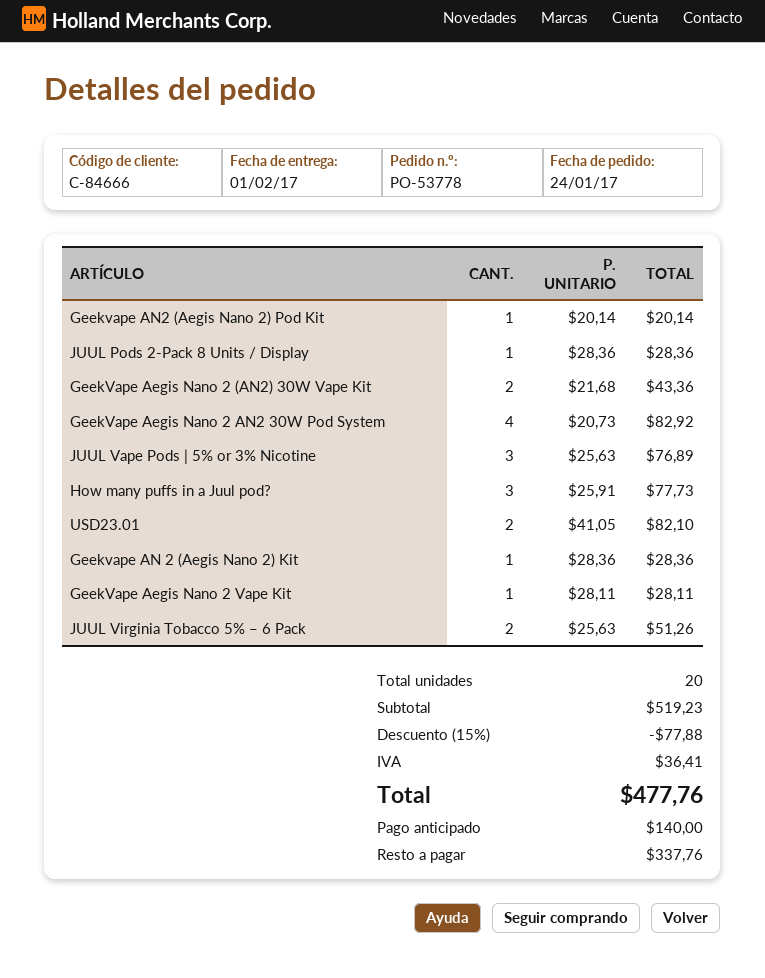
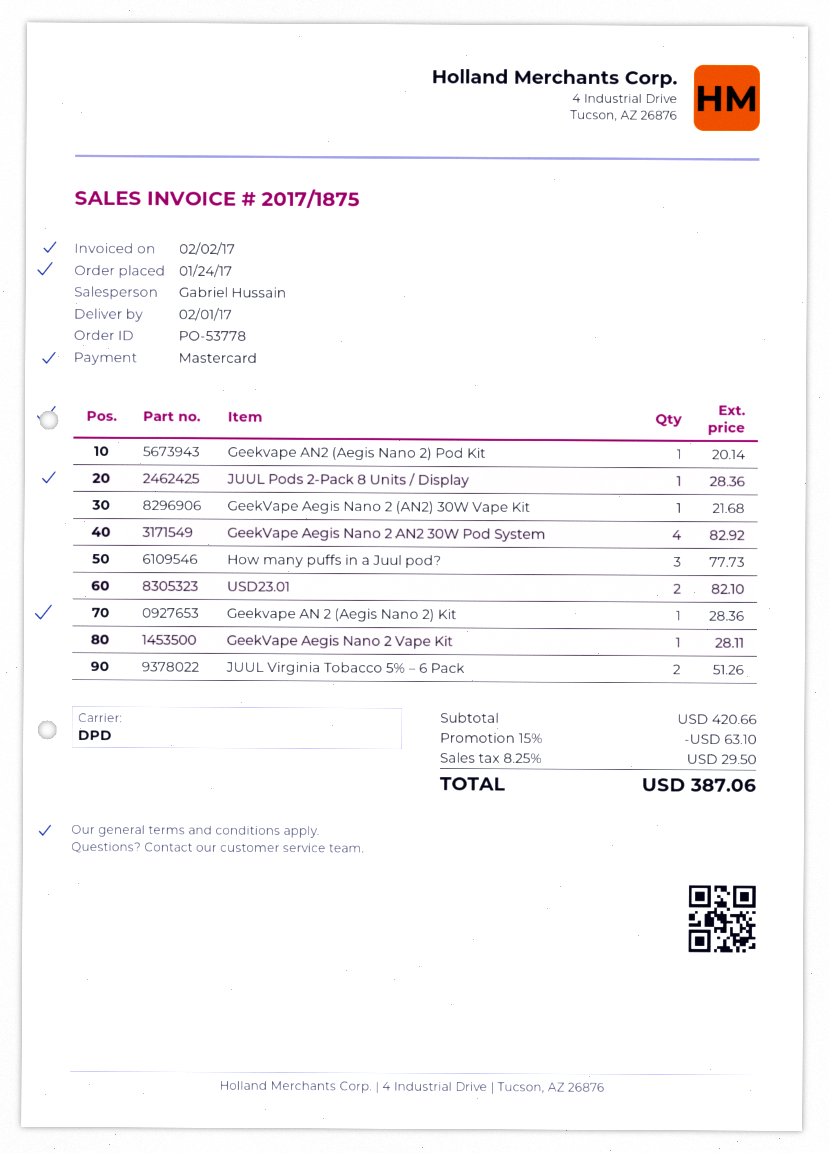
GeekVape Aegis Nano 2 (AN2) 30W Vape Kit: 2 for 43.36 -> 1 for 21.68
JUUL Vape Pods | 5% or 3% Nicotine: 3 for 76.89 -> none
subtotal: 519.23 -> 420.66
discount: 15% = 77.88 -> 15% = 63.10
tax: 36.41 -> 29.50
total: 477.76 -> 387.06

